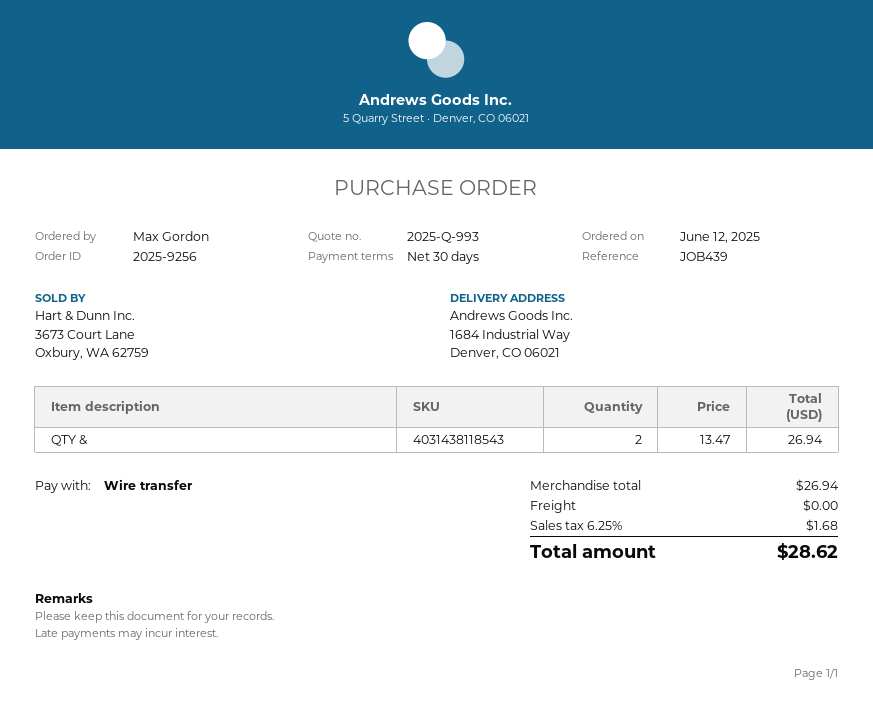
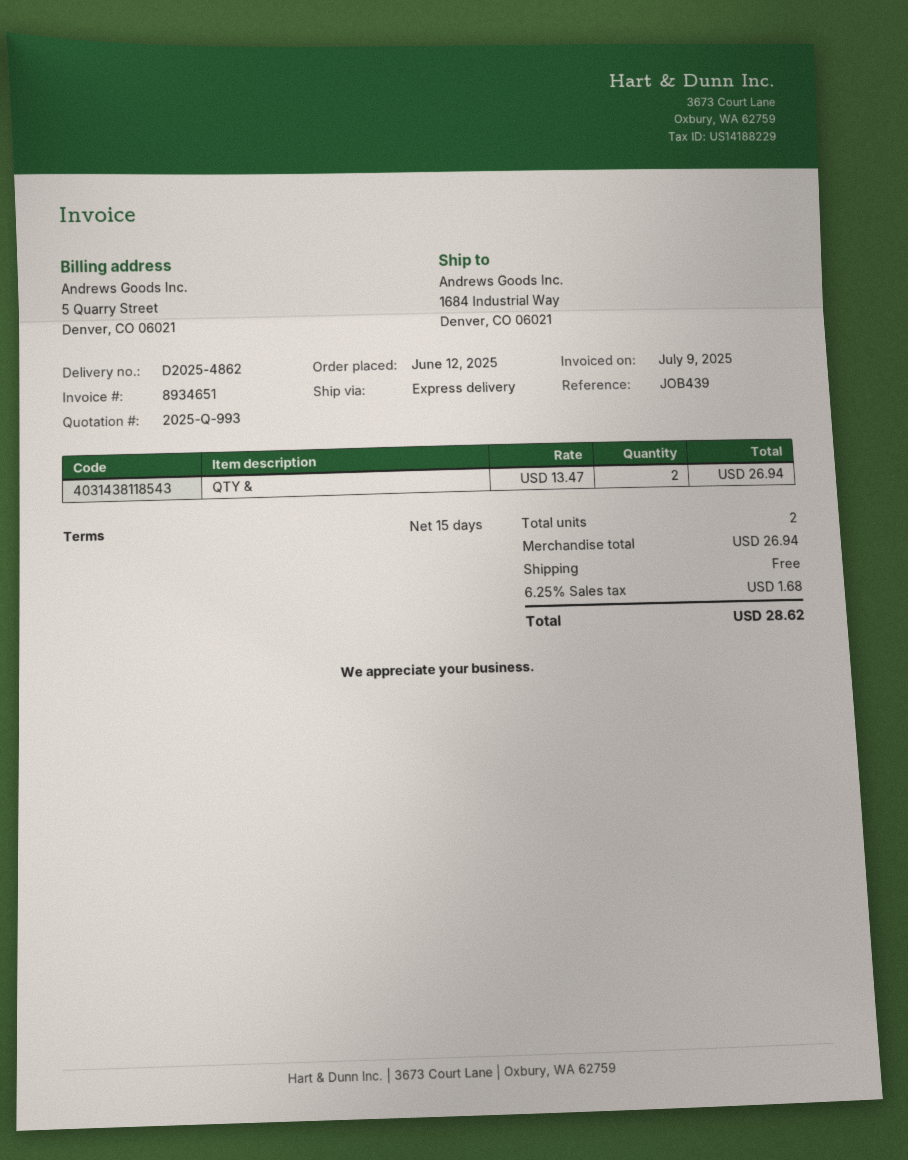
payment terms: 30 days -> 15 days

